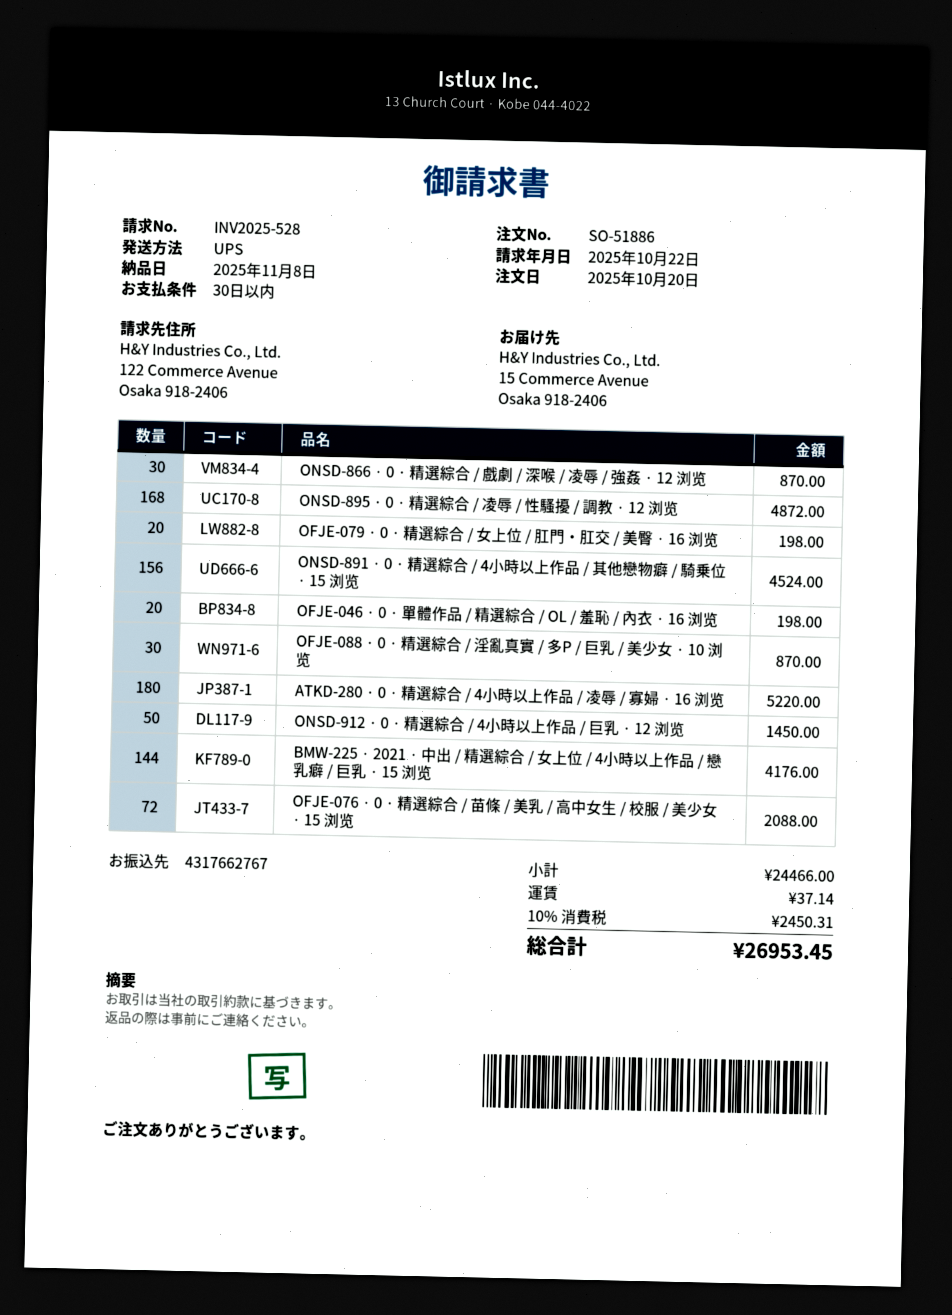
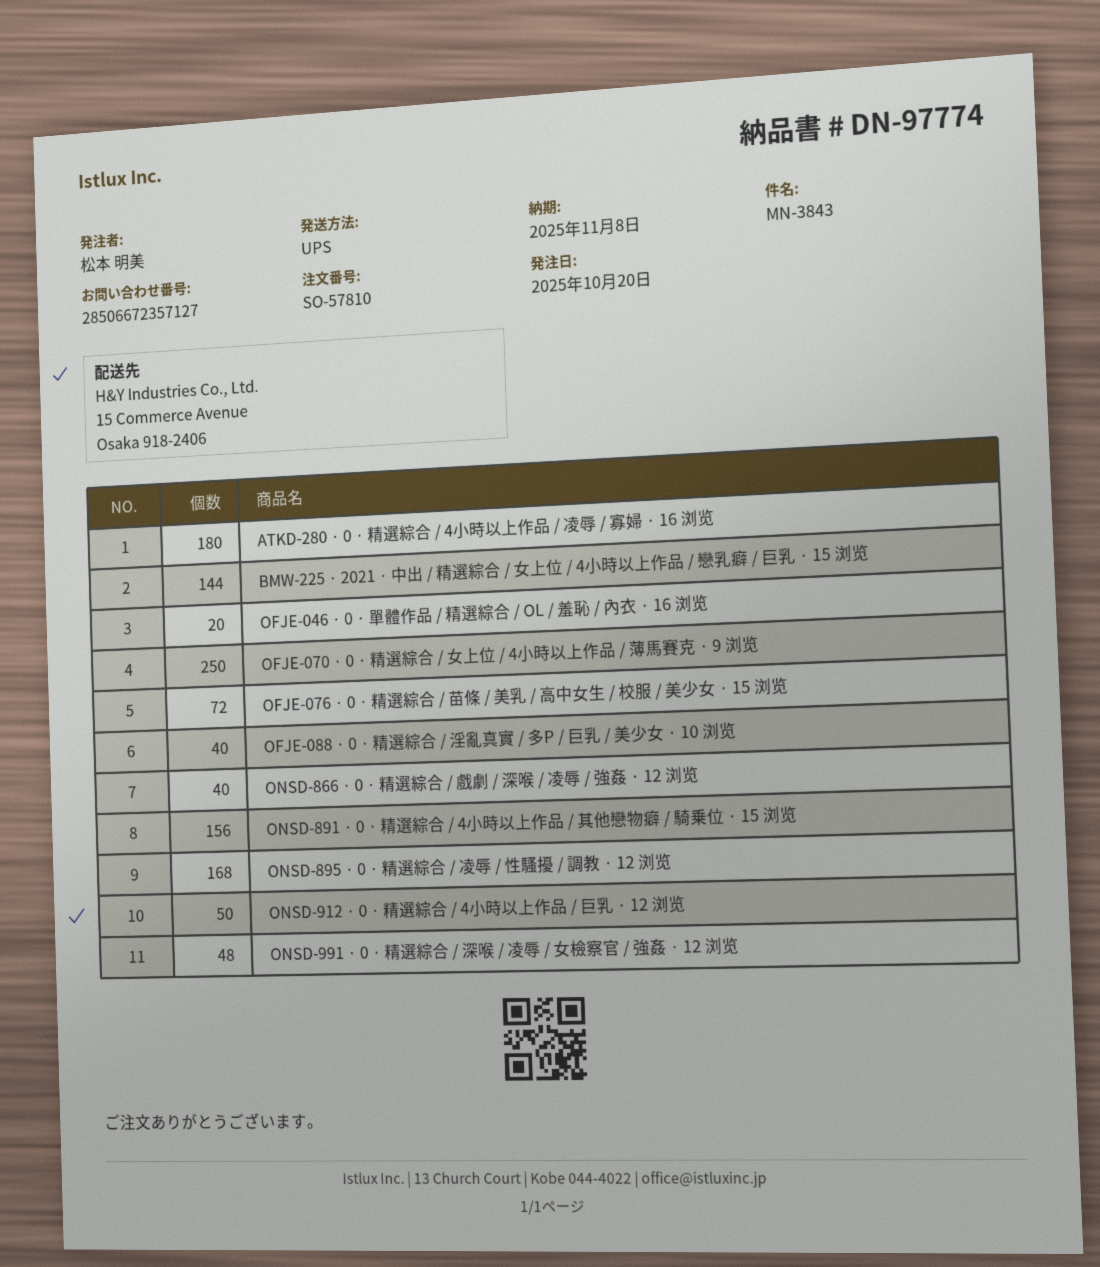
order number: SO-51886 -> SO-57810
ONSD-866 · 0 · 精選綜合 / 戲劇 / 深喉 / 凌辱 / 強姦 · 12 浏览: 30 -> 40
OFJE-079 · 0 · 精選綜合 / 女上位 / 肛門・肛交 / 美臀 · 16 浏览: 20 -> none
OFJE-088 · 0 · 精選綜合 / 淫亂真實 / 多P / 巨乳 / 美少女 · 10 浏览: 30 -> 40
OFJE-070 · 0 · 精選綜合 / 女上位 / 4小時以上作品 / 薄馬賽克 · 9 浏览: none -> 250
ONSD-991 · 0 · 精選綜合 / 深喉 / 凌辱 / 女檢察官 / 強姦 · 12 浏览: none -> 48

